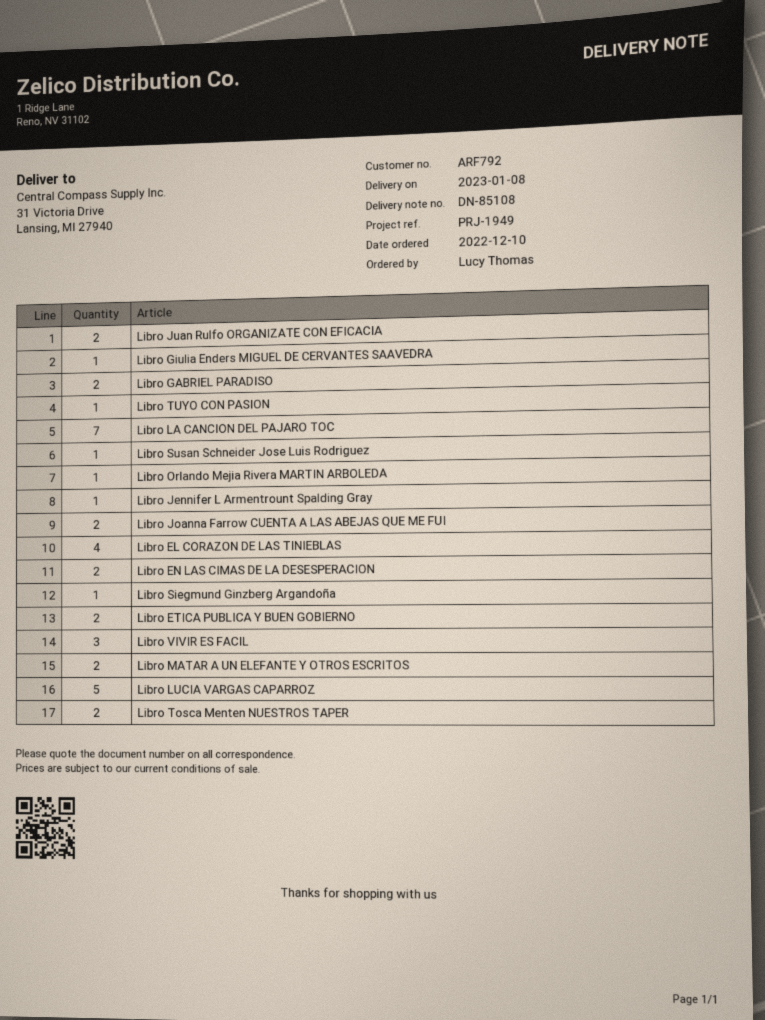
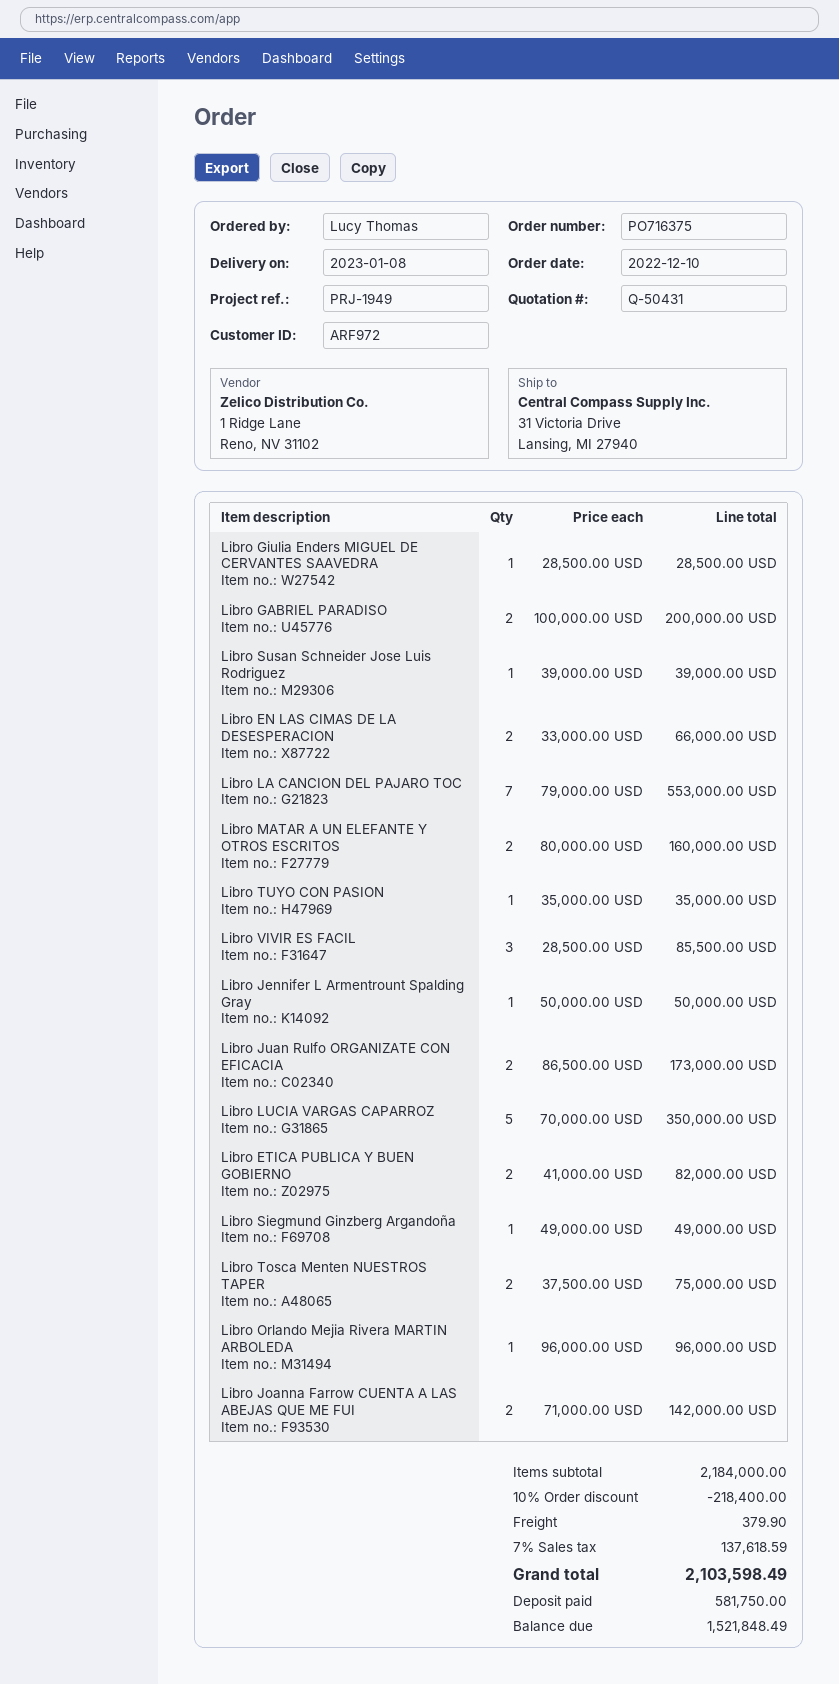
customer number: ARF792 -> ARF972
Libro EL CORAZON DE LAS TINIEBLAS: 4 -> none

